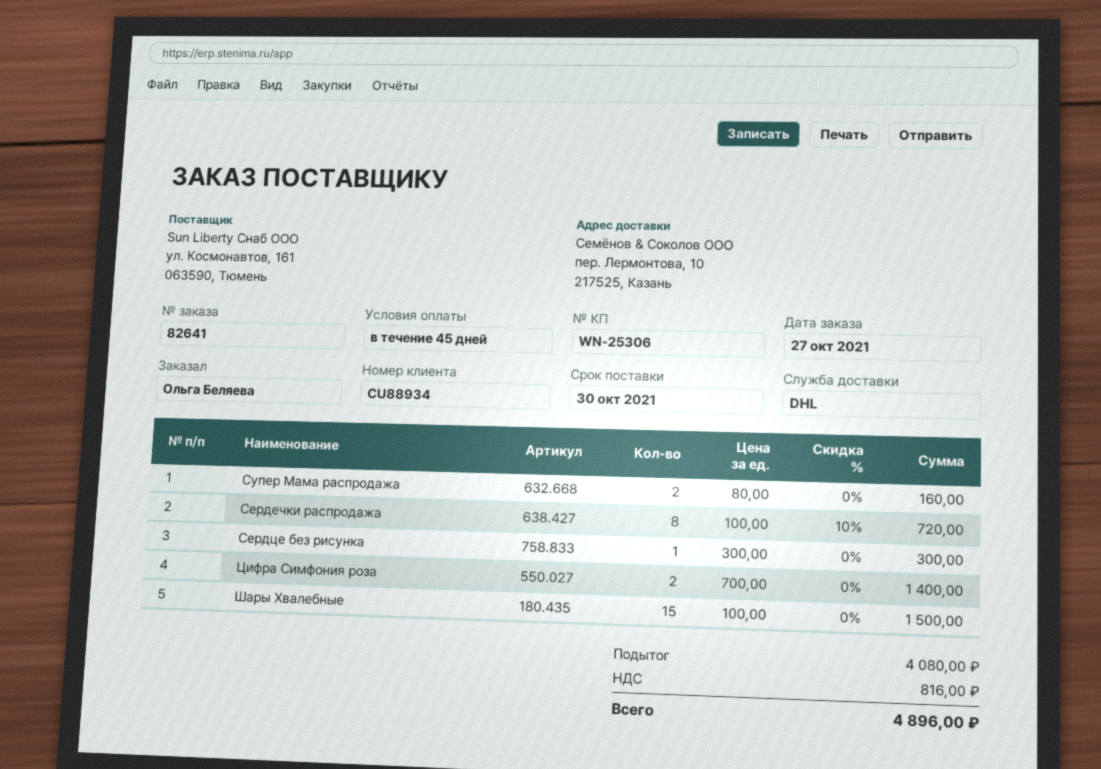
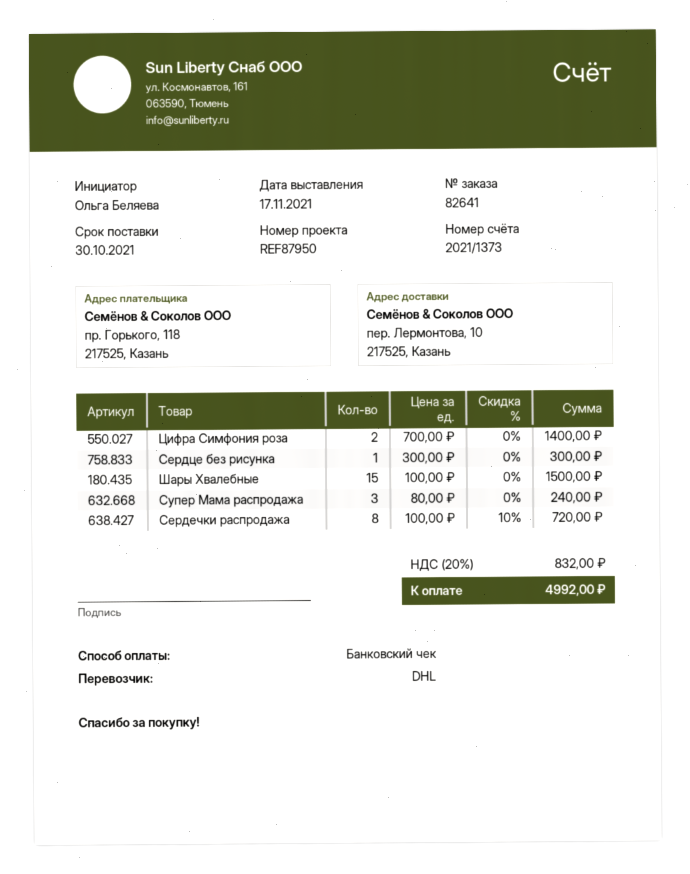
Супер Мама распродажа: 2 x 80.00 = 160.00 -> 3 x 80.00 = 240.00
tax: 816.00 -> 832.00
total: 4896.00 -> 4992.00

